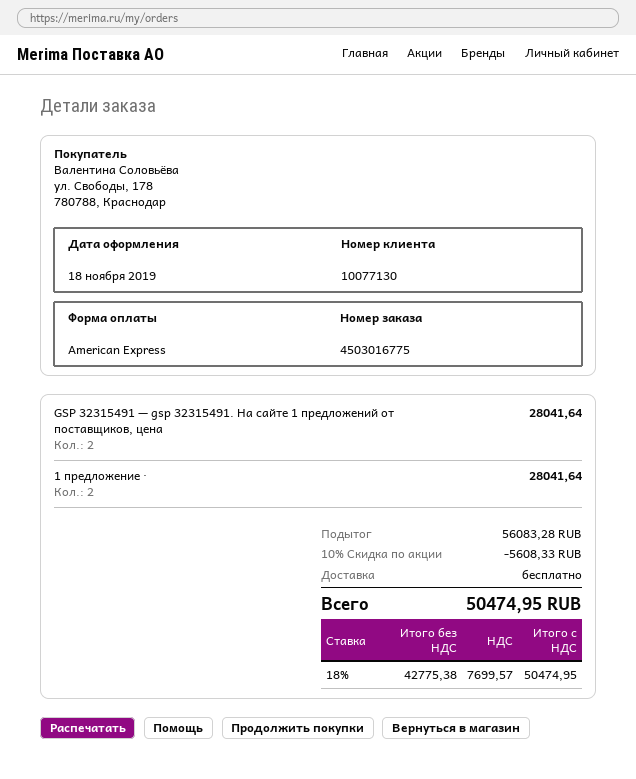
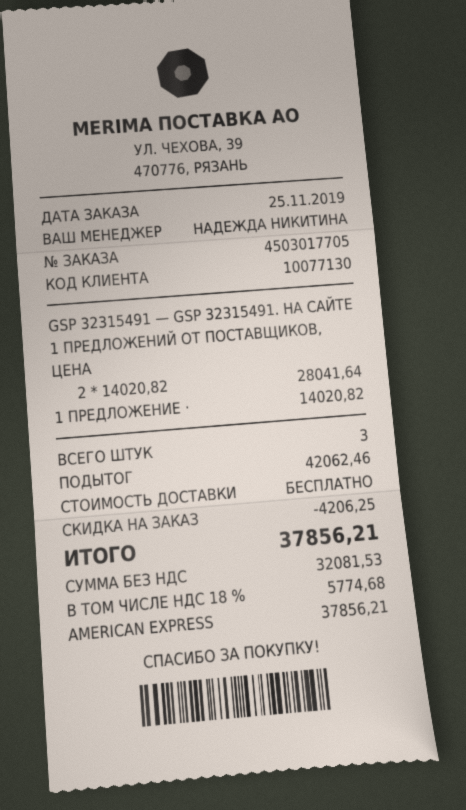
order number: 4503016775 -> 4503017705
order date: 2019-11-18 -> 2019-11-25
1 предложение ·: 2 for 28041.64 -> 1 for 14020.82
subtotal: 56083.28 -> 42062.46
discount: 5608.33 -> 4206.25
net: 42775.38 -> 32081.53
tax: 18% = 7699.57 -> 18% = 5774.68
total: 50474.95 -> 37856.21

